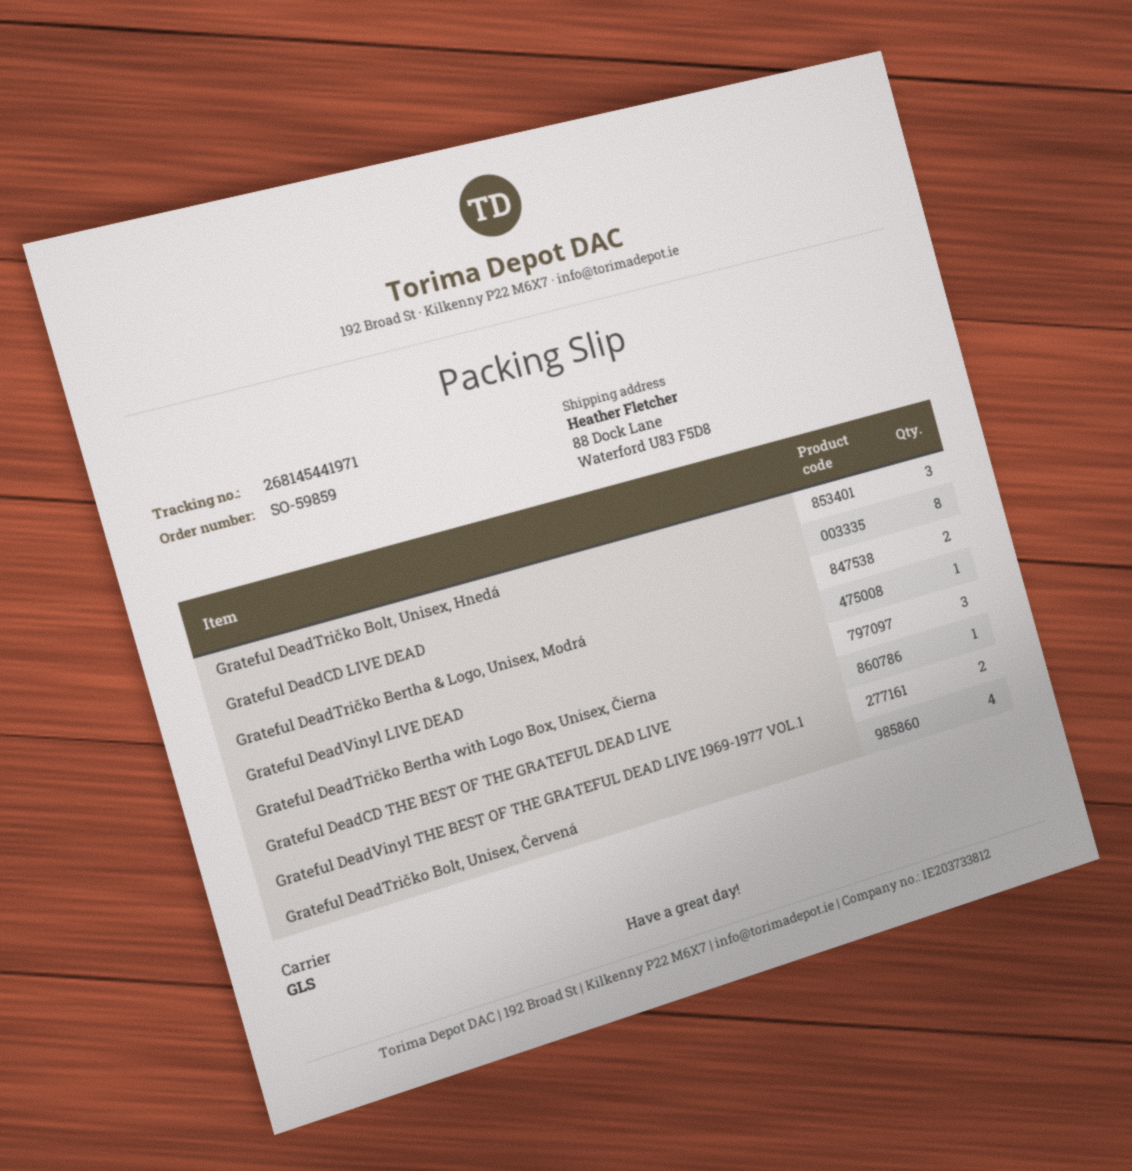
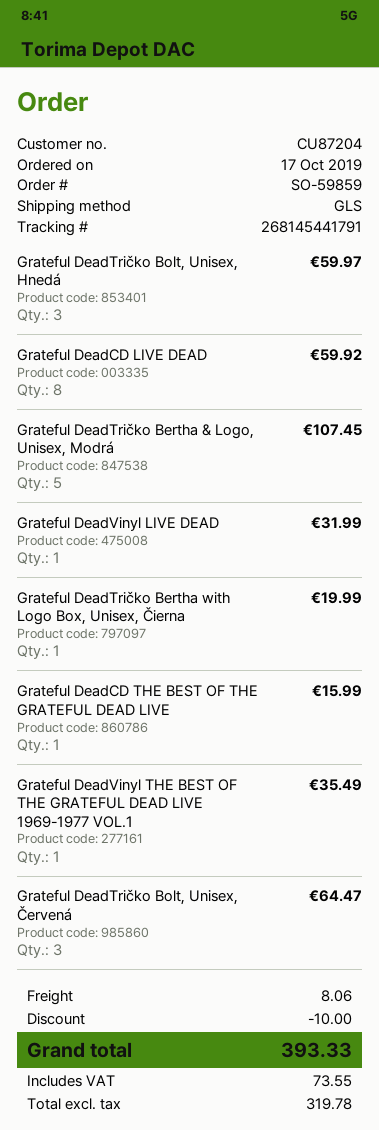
tracking number: 268145441971 -> 268145441791
Grateful DeadTričko Bertha & Logo, Unisex, Modrá: 2 -> 5
Grateful DeadTričko Bertha with Logo Box, Unisex, Čierna: 3 -> 1
Grateful DeadVinyl THE BEST OF THE GRATEFUL DEAD LIVE 1969-1977 VOL.1: 2 -> 1
Grateful DeadTričko Bolt, Unisex, Červená: 4 -> 3

